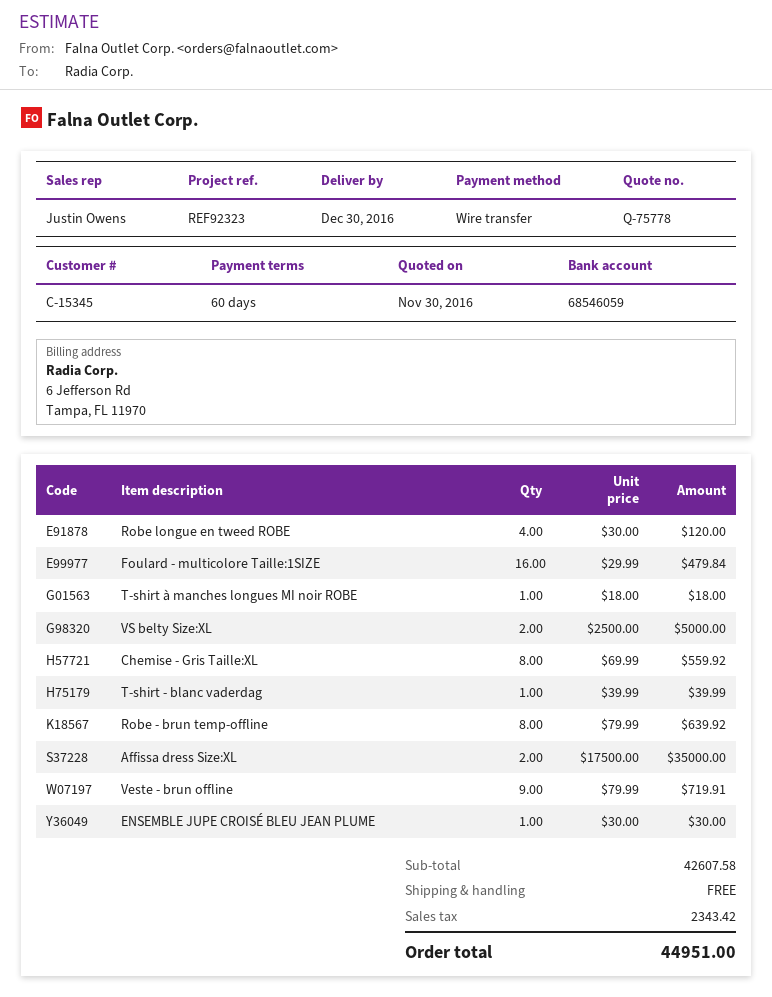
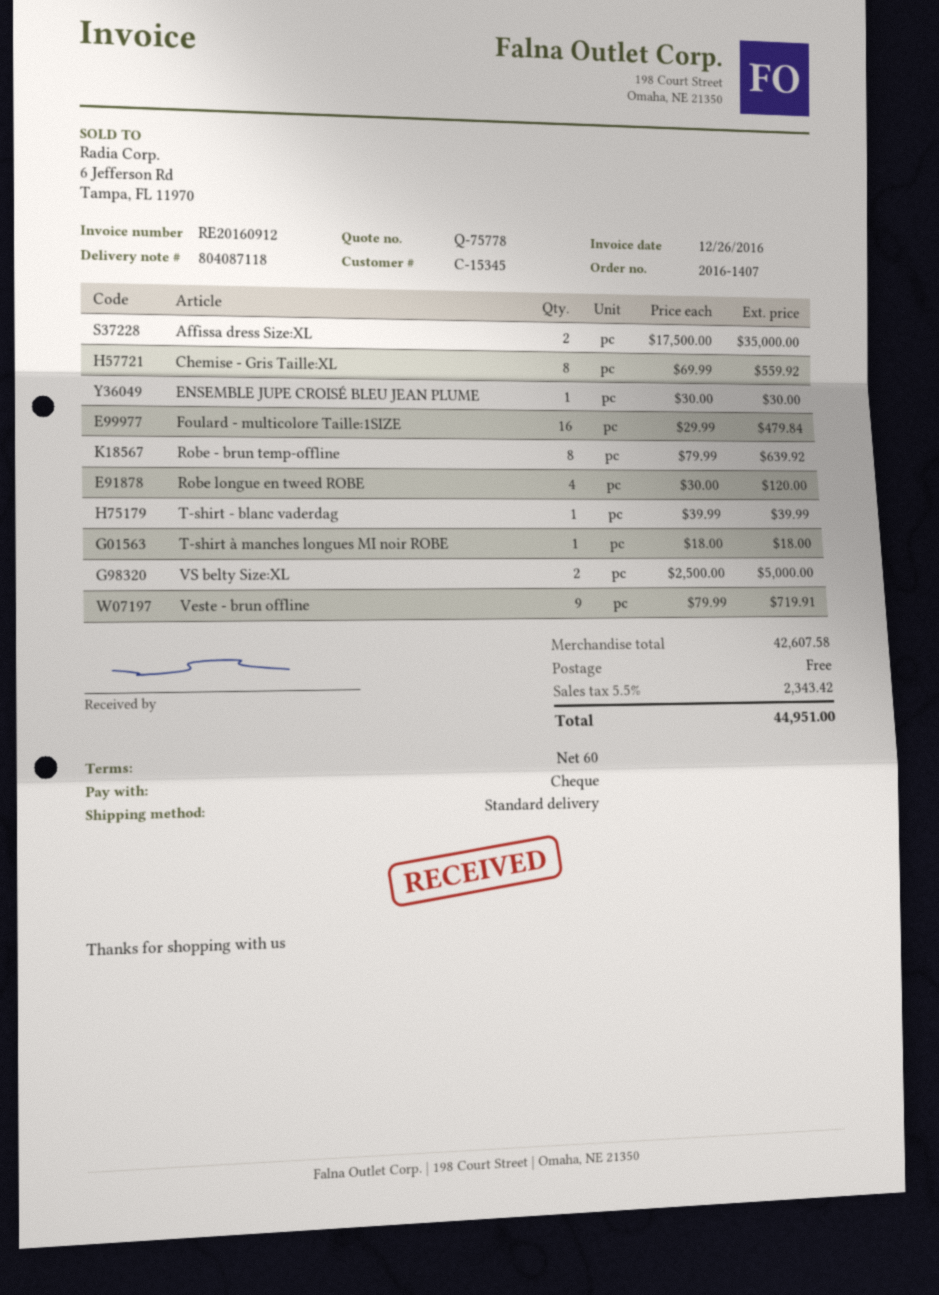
payment method: bank transfer -> cheque

